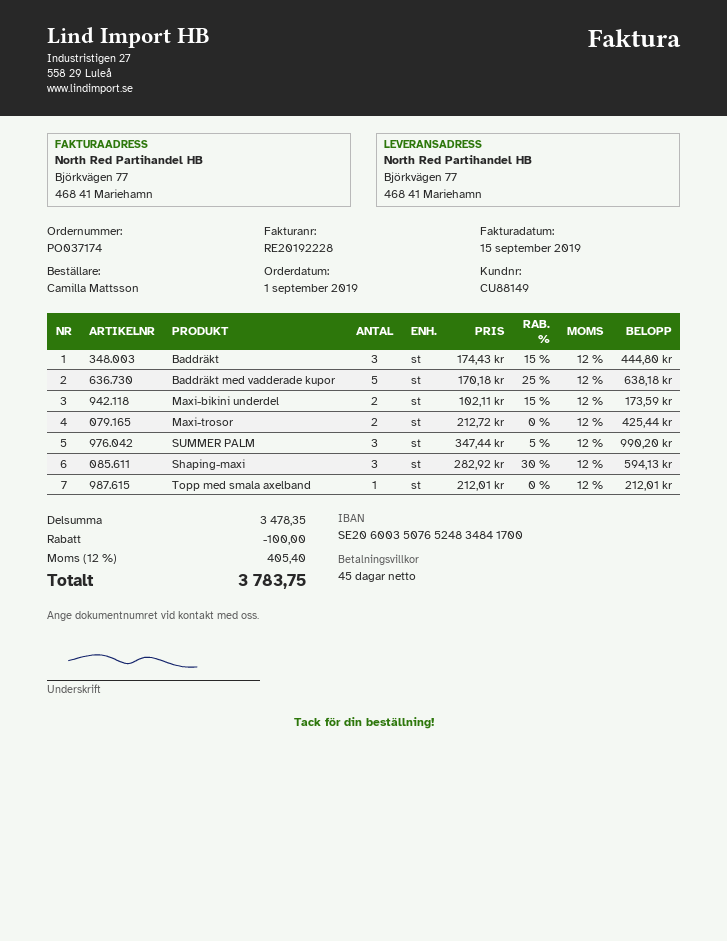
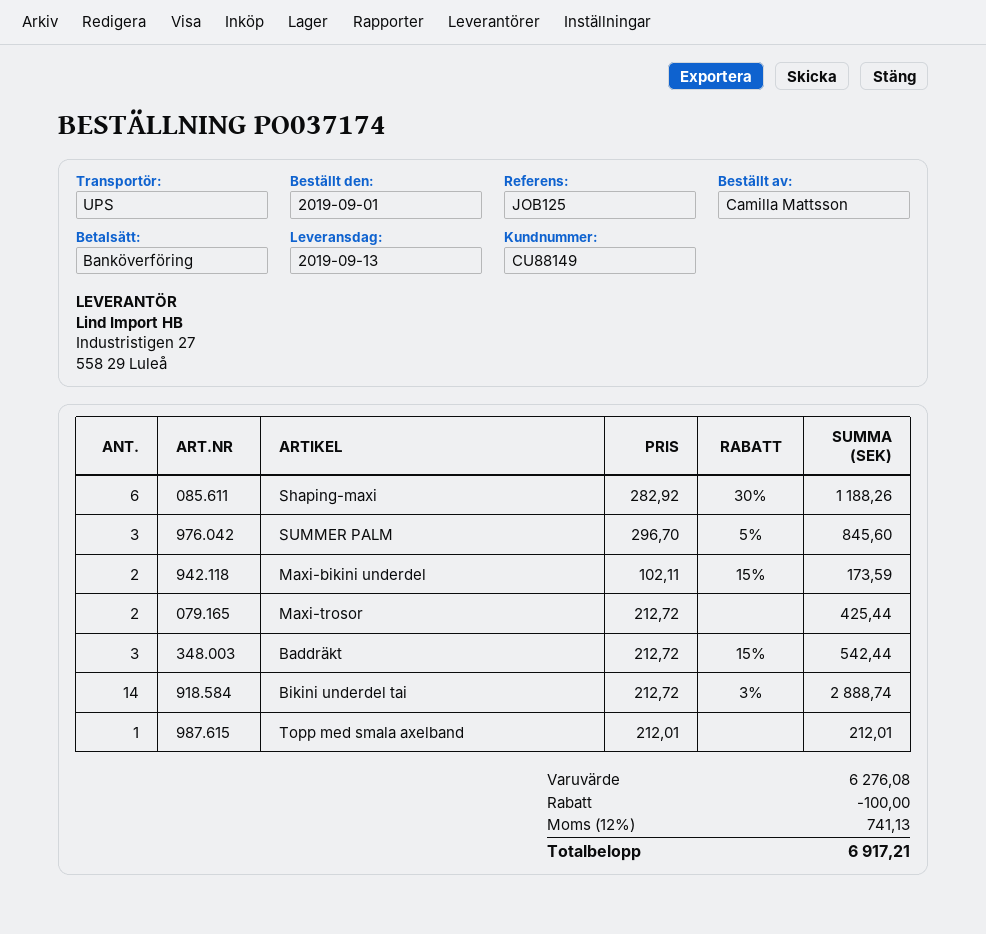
Baddräkt: 3 x 174.43 - 15% = 444.80 -> 3 x 212.72 - 15% = 542.44
Baddräkt med vadderade kupor: 5 x 170.18 - 25% = 638.18 -> none
SUMMER PALM: 3 x 347.44 - 5% = 990.20 -> 3 x 296.70 - 5% = 845.60
Shaping-maxi: 3 x 282.92 - 30% = 594.13 -> 6 x 282.92 - 30% = 1188.26
Bikini underdel tai: none -> 14 x 212.72 - 3% = 2888.74
subtotal: 3478.35 -> 6276.08
tax: 12% = 405.40 -> 12% = 741.13
total: 3783.75 -> 6917.21

